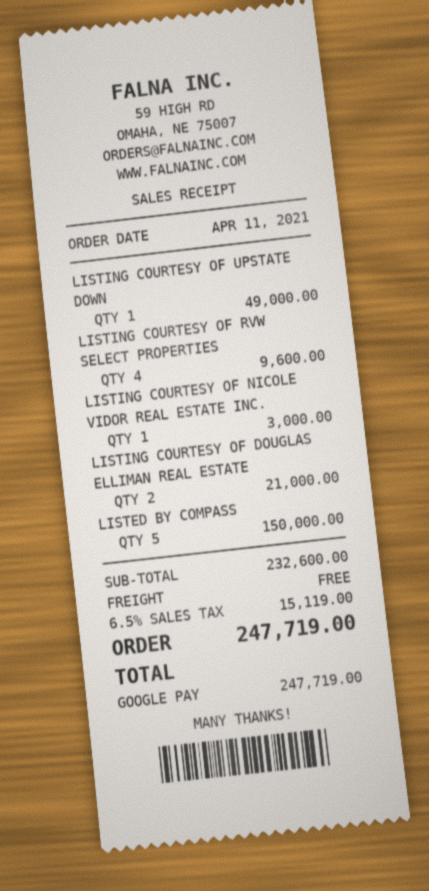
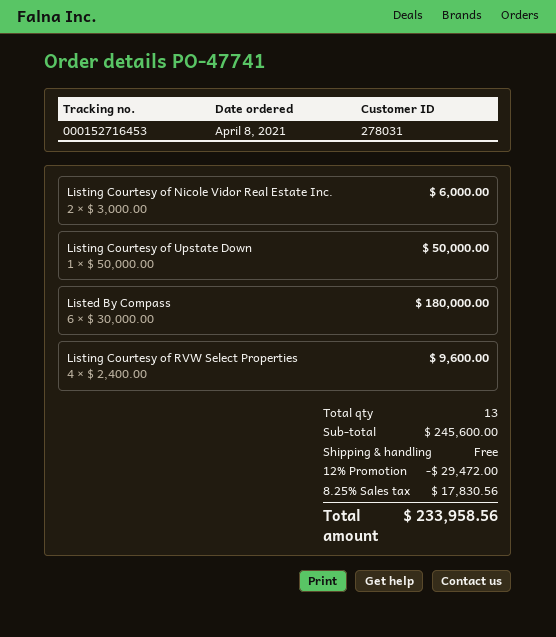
order date: 2021-04-11 -> 2021-04-08
LISTING COURTESY OF UPSTATE DOWN: 1 for 49000.00 -> 1 for 50000.00
LISTING COURTESY OF NICOLE VIDOR REAL ESTATE INC.: 1 for 3000.00 -> 2 for 6000.00
LISTING COURTESY OF DOUGLAS ELLIMAN REAL ESTATE: 2 for 21000.00 -> none
LISTED BY COMPASS: 5 for 150000.00 -> 6 for 180000.00
subtotal: 232600.00 -> 245600.00
discount: none -> 12% = 29472.00
tax: 6.5% = 15119.00 -> 8.25% = 17830.56
total: 247719.00 -> 233958.56

